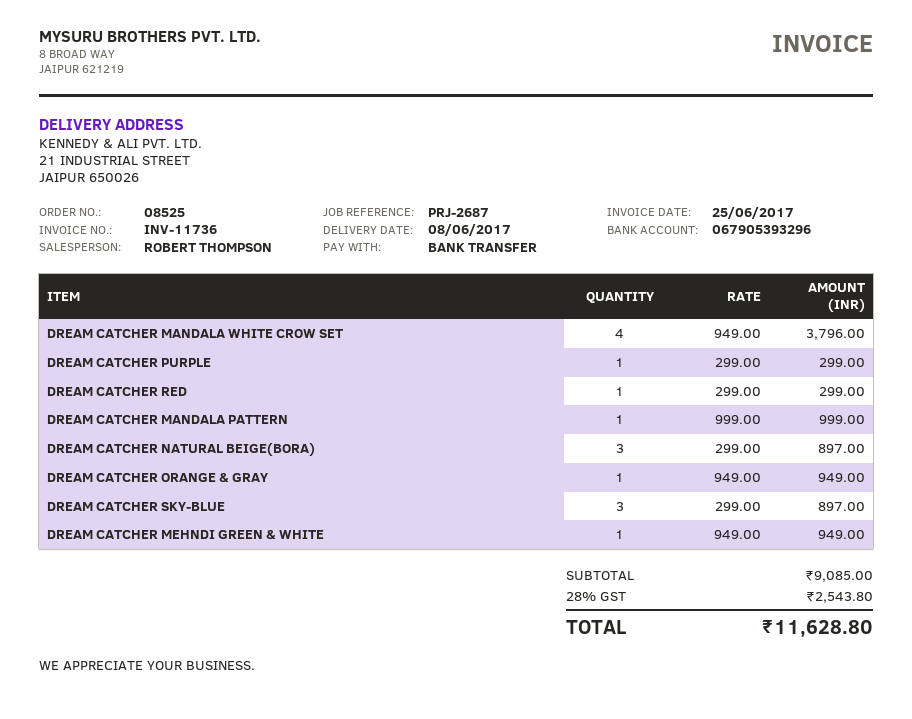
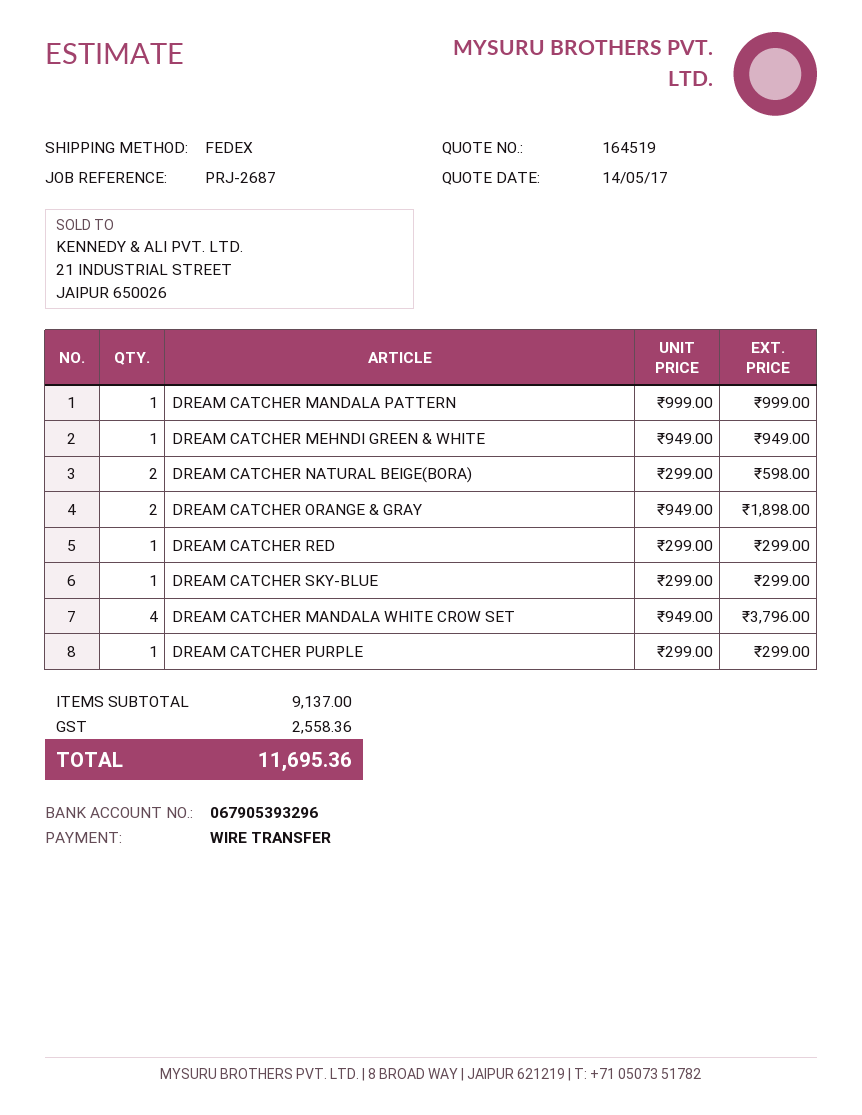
DREAM CATCHER NATURAL BEIGE(BORA): 3 x 299.00 = 897.00 -> 2 x 299.00 = 598.00
DREAM CATCHER ORANGE & GRAY: 1 x 949.00 = 949.00 -> 2 x 949.00 = 1898.00
DREAM CATCHER SKY-BLUE: 3 x 299.00 = 897.00 -> 1 x 299.00 = 299.00
subtotal: 9085.00 -> 9137.00
tax: 2543.80 -> 2558.36
total: 11628.80 -> 11695.36

